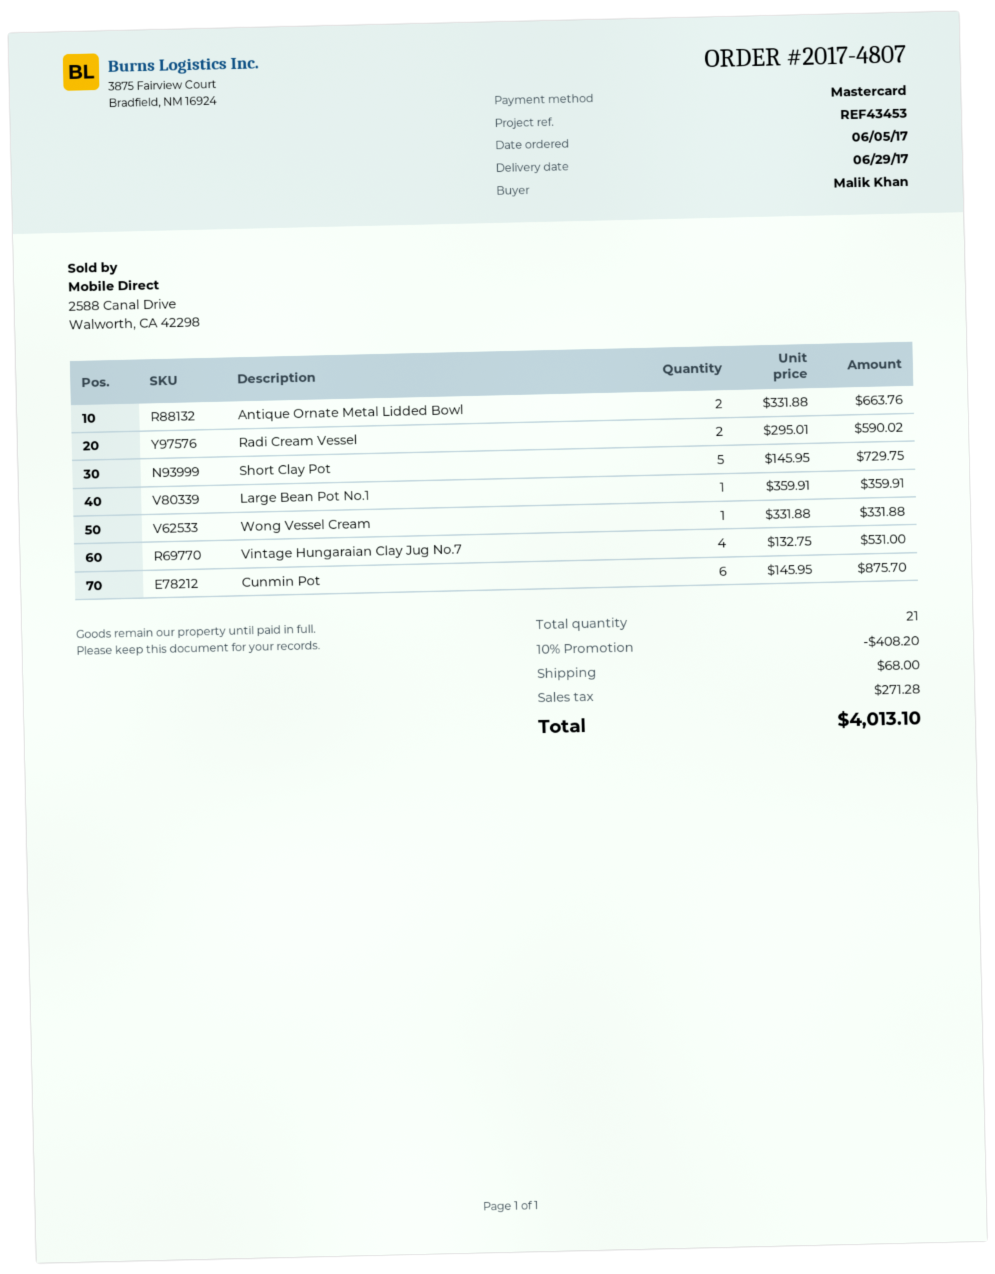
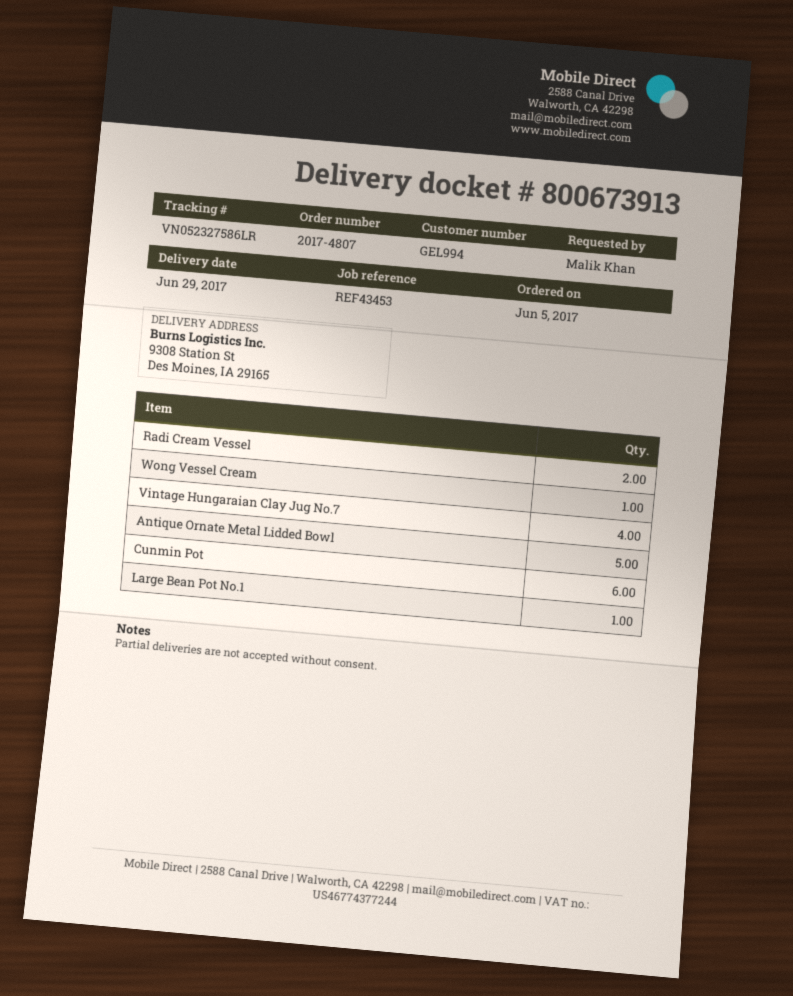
Antique Ornate Metal Lidded Bowl: 2 -> 5
Short Clay Pot: 5 -> none

